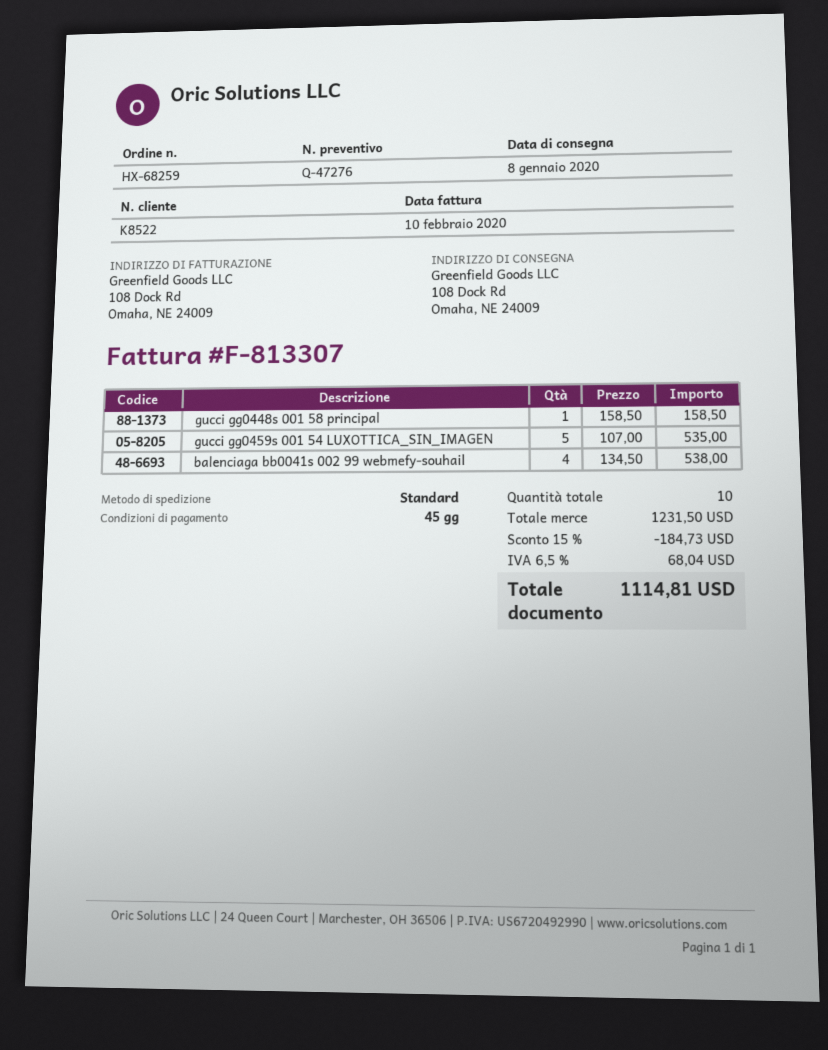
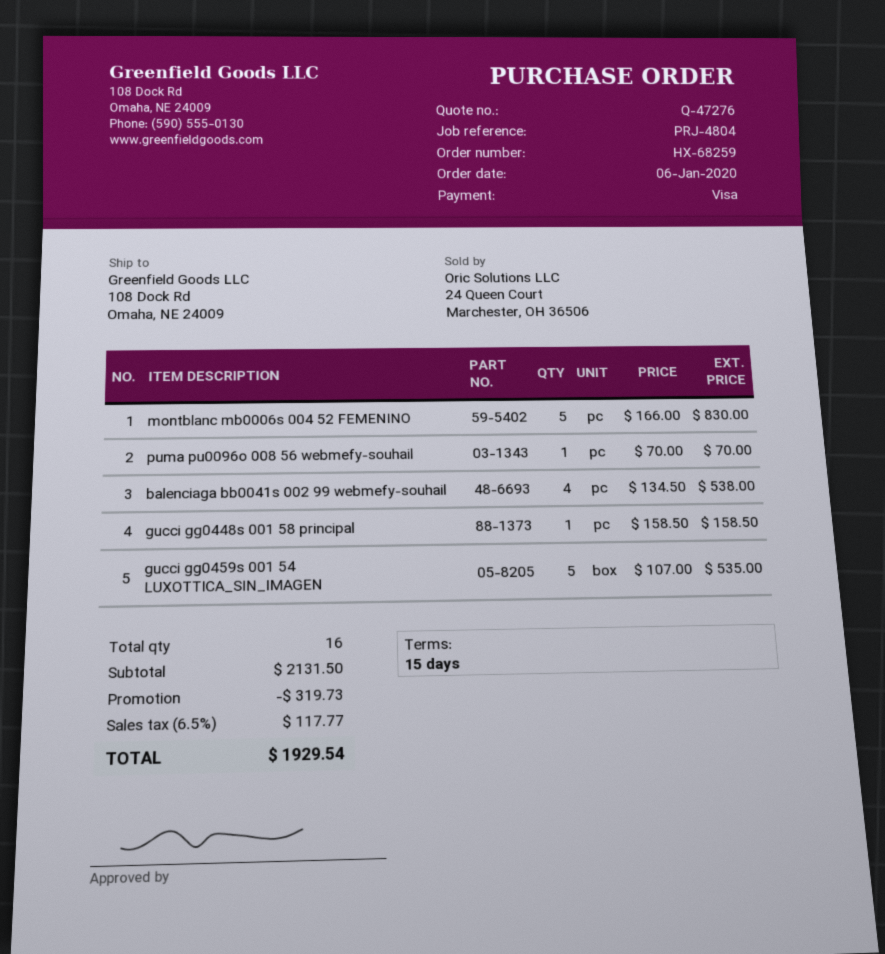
payment terms: 45 days -> 15 days
montblanc mb0006s 004 52 FEMENINO: none -> 5 x 166.00 = 830.00
puma pu0096o 008 56 webmefy-souhail: none -> 1 x 70.00 = 70.00
total quantity: 10 -> 16
subtotal: 1231.50 -> 2131.50
discount: 184.73 -> 319.73
tax: 6.5% = 68.04 -> 6.5% = 117.77
total: 1114.81 -> 1929.54

